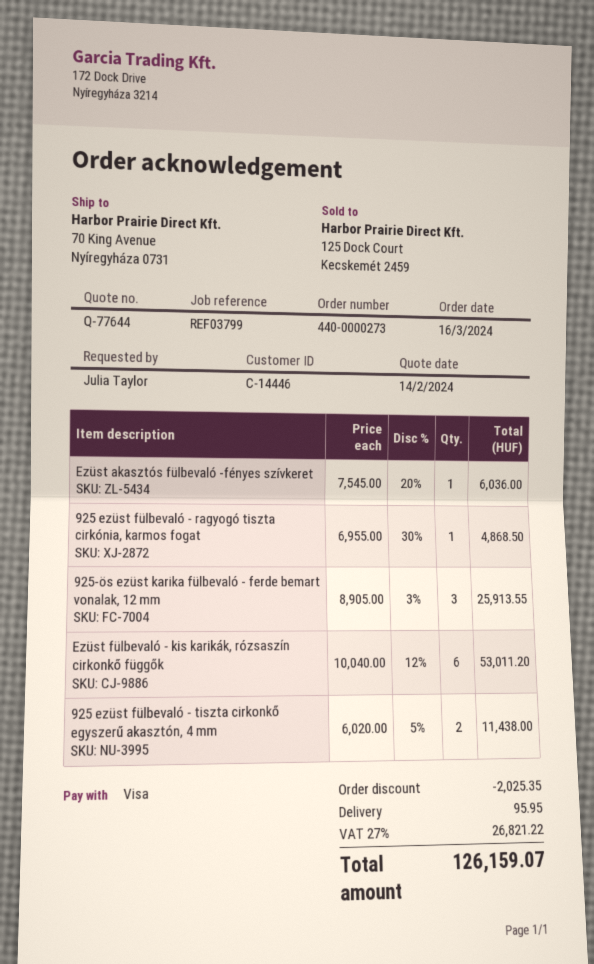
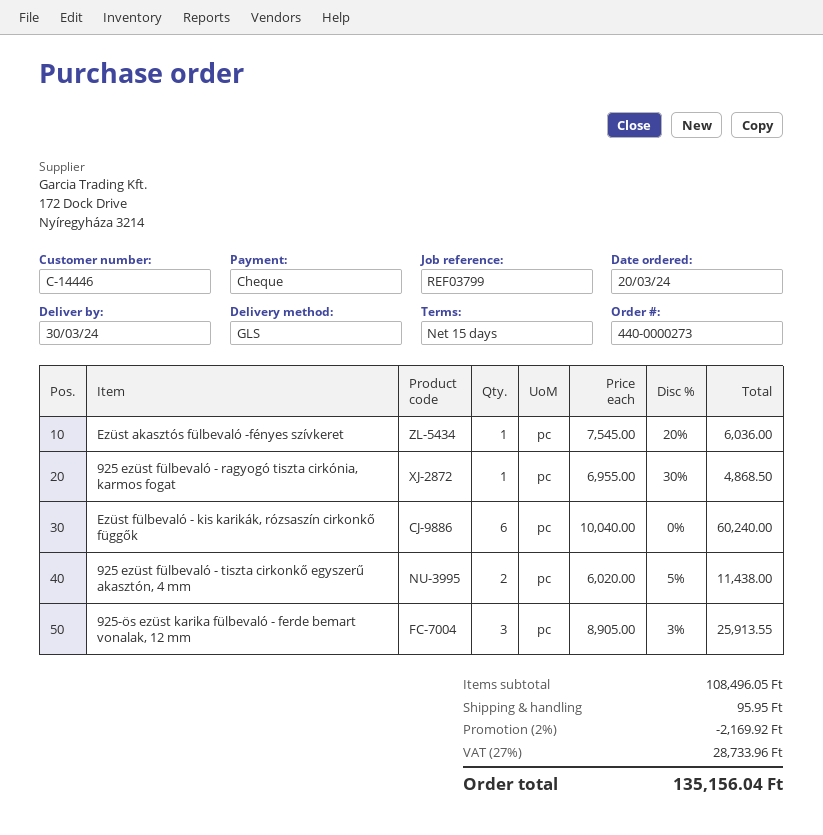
order date: 2024-03-16 -> 2024-03-20
payment method: Visa -> cheque
Ezüst fülbevaló - kis karikák, rózsaszín cirkonkő függők: 6 x 10040.00 - 12% = 53011.20 -> 6 x 10040.00 = 60240.00
discount: 2025.35 -> 2169.92
tax: 27% = 26821.22 -> 27% = 28733.96
total: 126159.07 -> 135156.04

